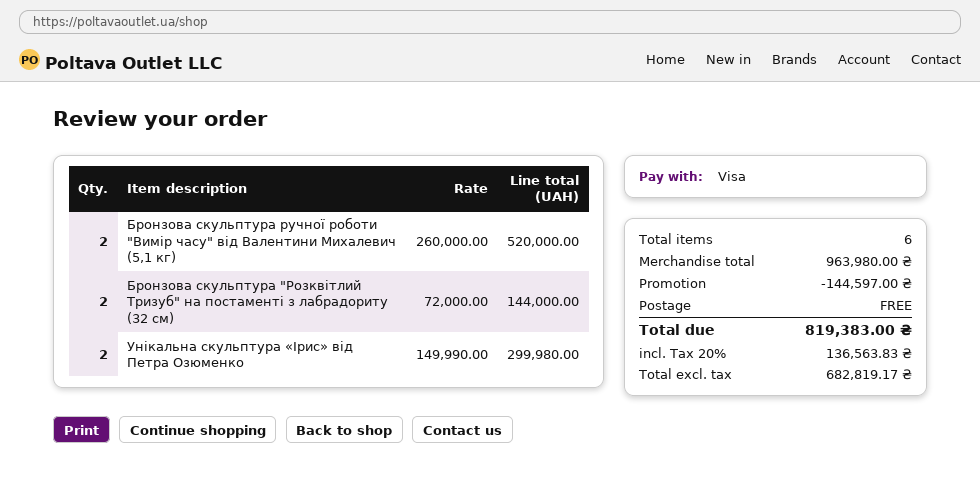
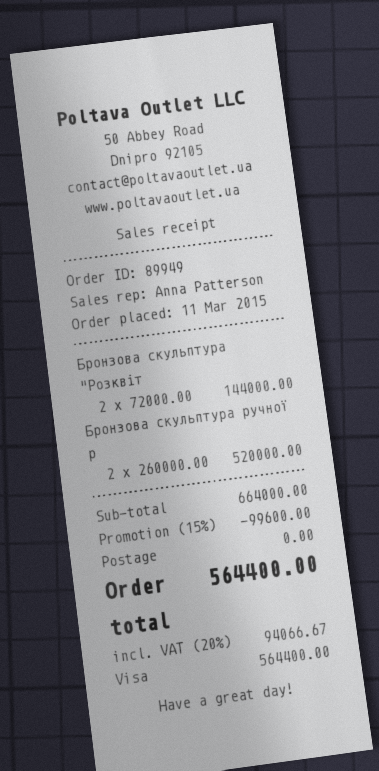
Унікальна скульптура «Ірис» від Петра Озюменко: 2 x 149990.00 = 299980.00 -> none
subtotal: 963980.00 -> 664000.00
discount: 144597.00 -> 99600.00
tax: 20% = 136563.83 -> 20% = 94066.67
total: 819383.00 -> 564400.00

